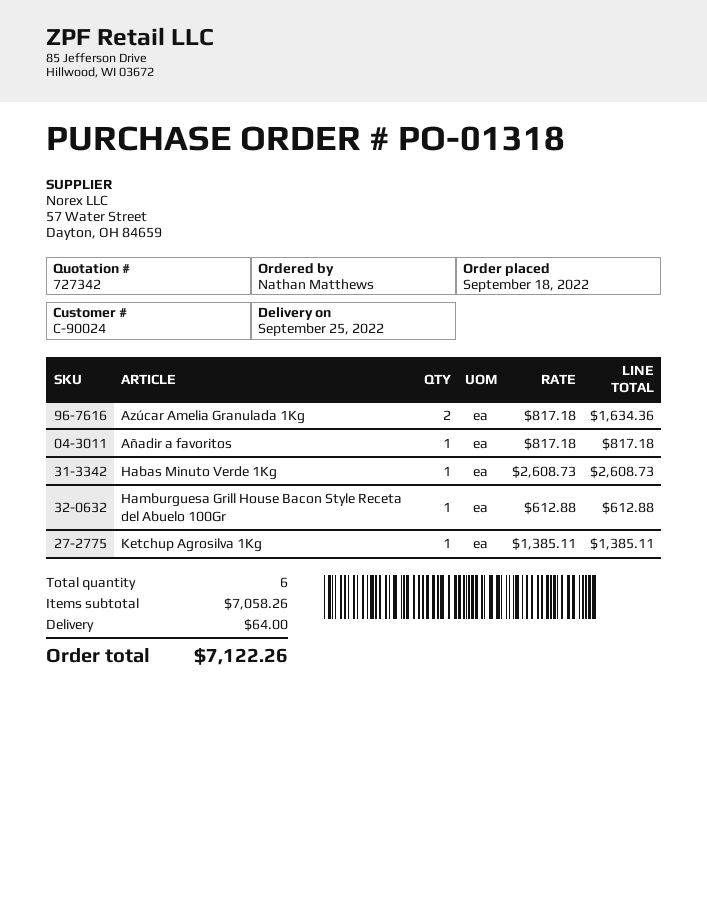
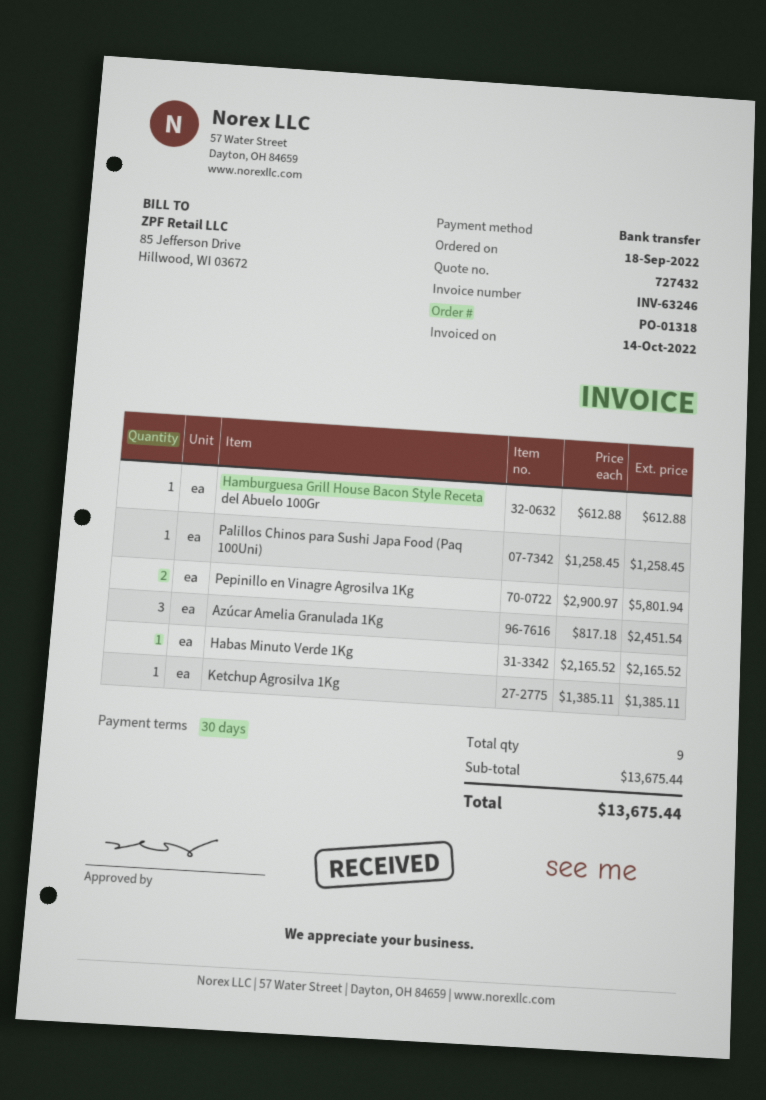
quote number: 727342 -> 727432
Azúcar Amelia Granulada 1Kg: 2 x 817.18 = 1634.36 -> 3 x 817.18 = 2451.54
Añadir a favoritos: 1 x 817.18 = 817.18 -> none
Habas Minuto Verde 1Kg: 1 x 2608.73 = 2608.73 -> 1 x 2165.52 = 2165.52
Palillos Chinos para Sushi Japa Food (Paq 100Uni): none -> 1 x 1258.45 = 1258.45
Pepinillo en Vinagre Agrosilva 1Kg: none -> 2 x 2900.97 = 5801.94
total quantity: 6 -> 9
subtotal: 7058.26 -> 13675.44
shipping: 64.00 -> none
total: 7122.26 -> 13675.44

